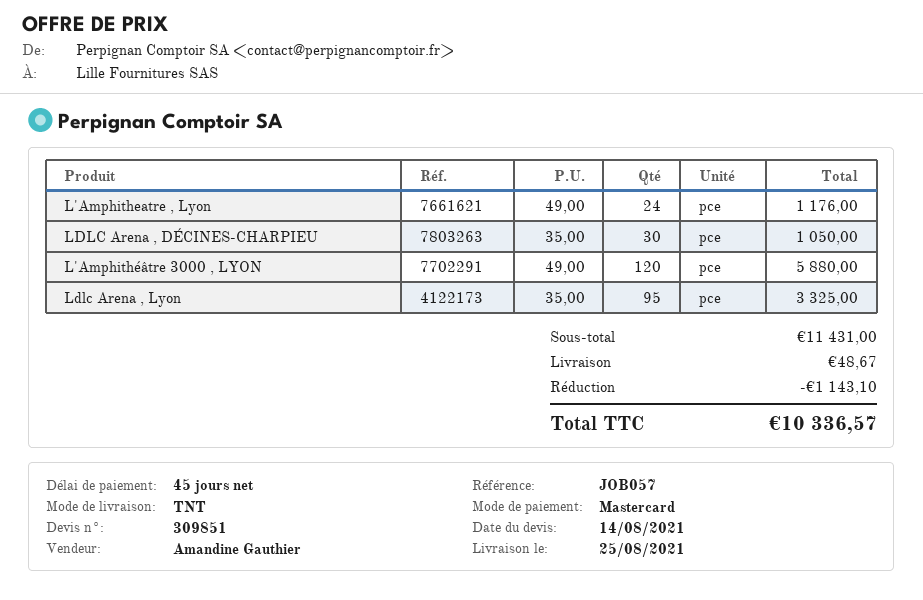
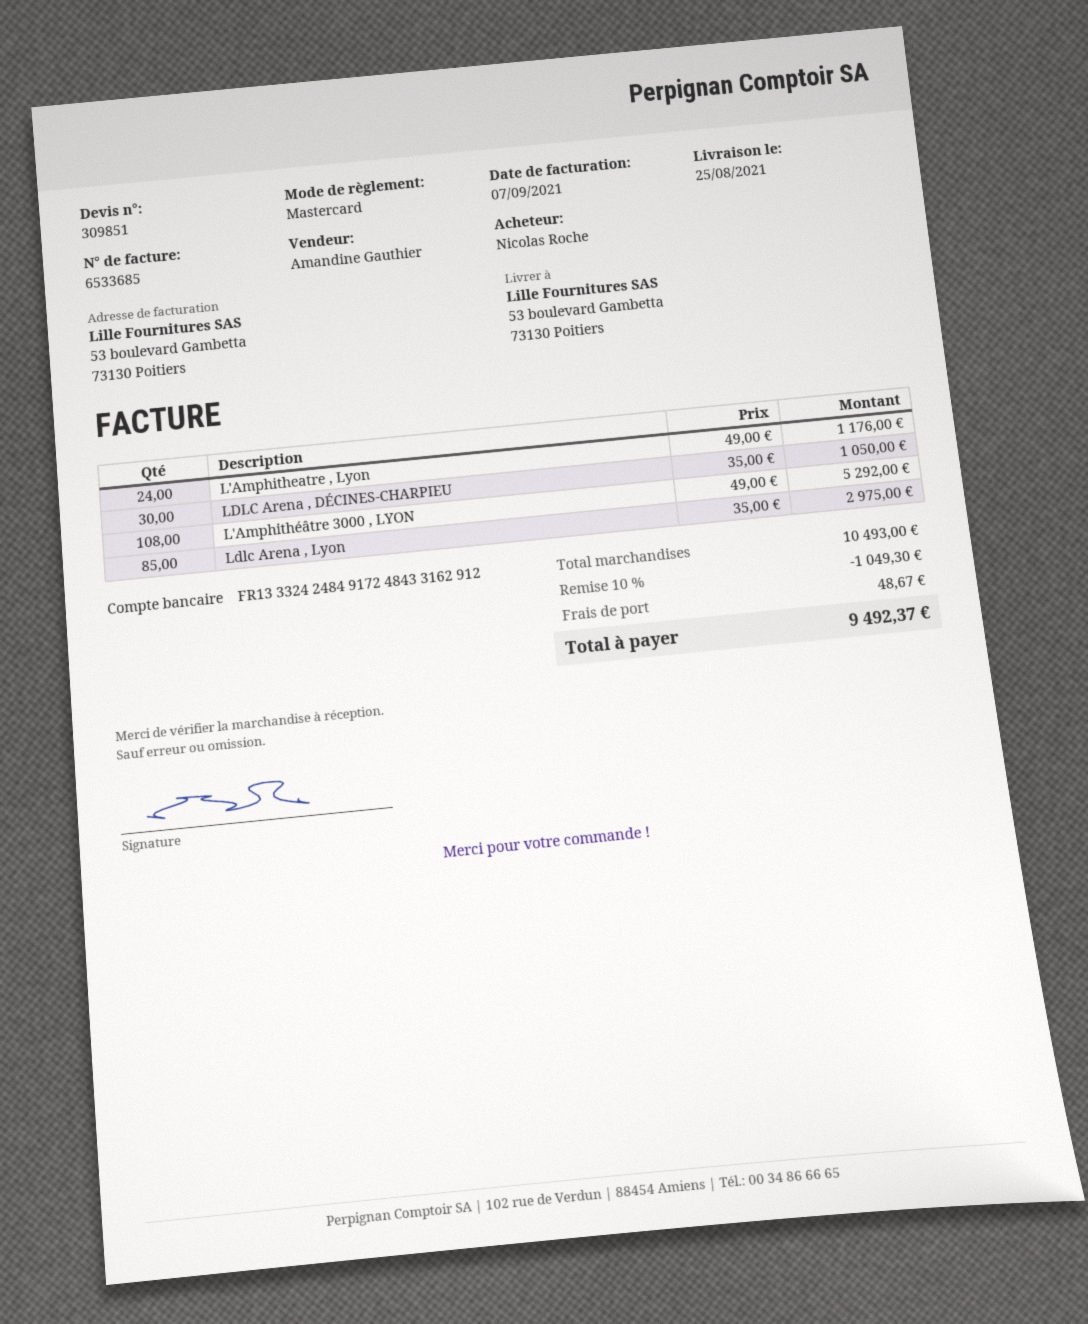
L'Amphithéâtre 3000 , LYON: 120 x 49.00 = 5880.00 -> 108 x 49.00 = 5292.00
Ldlc Arena , Lyon: 95 x 35.00 = 3325.00 -> 85 x 35.00 = 2975.00
subtotal: 11431.00 -> 10493.00
discount: 1143.10 -> 1049.30
total: 10336.57 -> 9492.37

